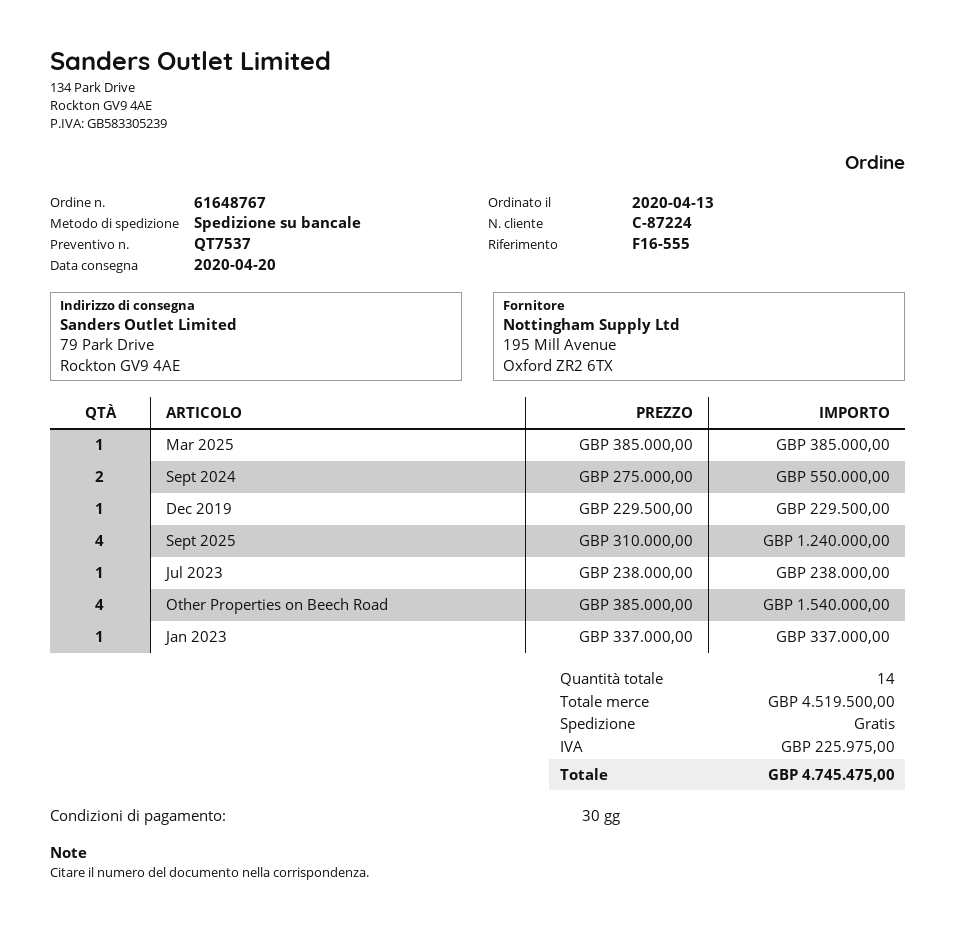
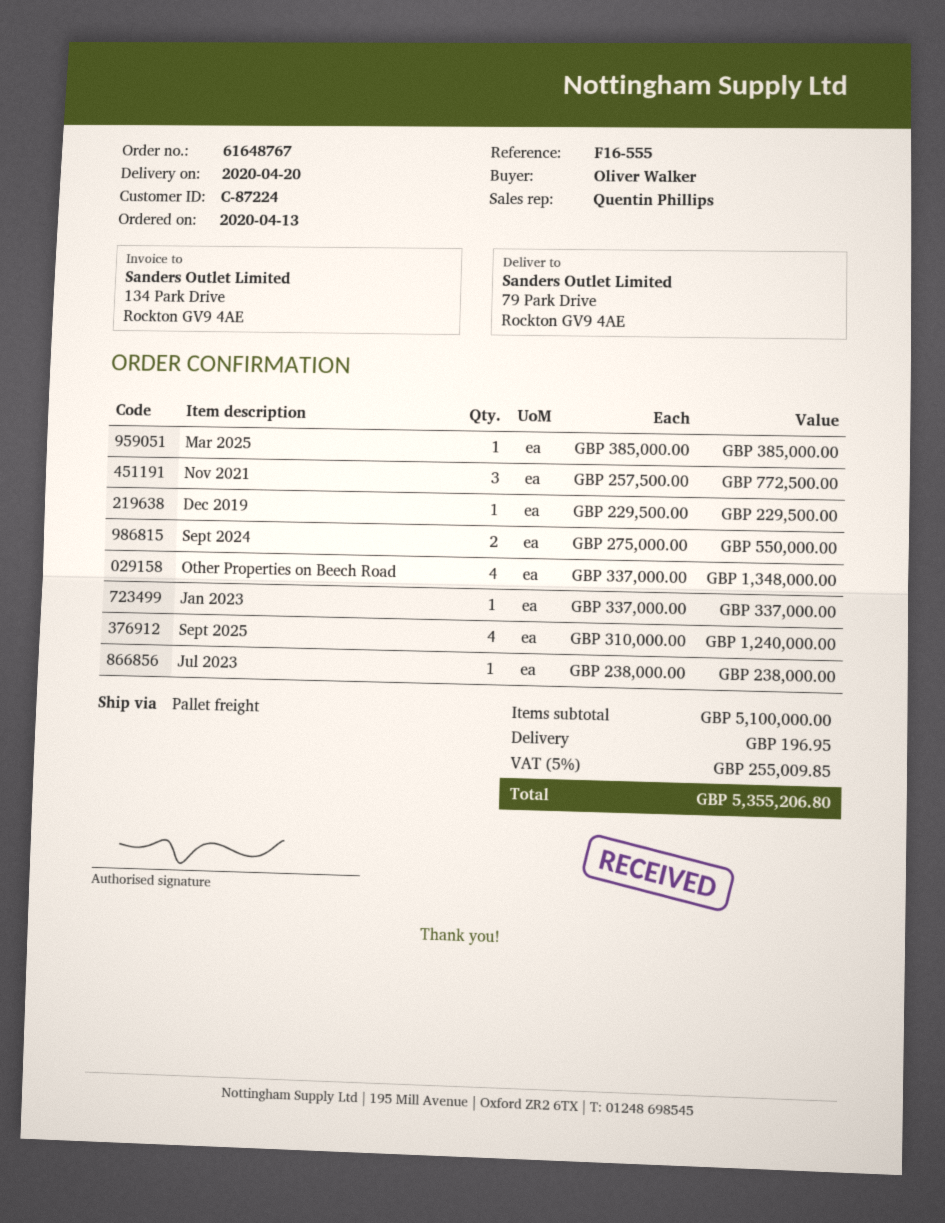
Other Properties on Beech Road: 4 x 385000.00 = 1540000.00 -> 4 x 337000.00 = 1348000.00
Nov 2021: none -> 3 x 257500.00 = 772500.00
subtotal: 4519500.00 -> 5100000.00
shipping: 0.00 -> 196.95
tax: 225975.00 -> 255009.85
total: 4745475.00 -> 5355206.80

